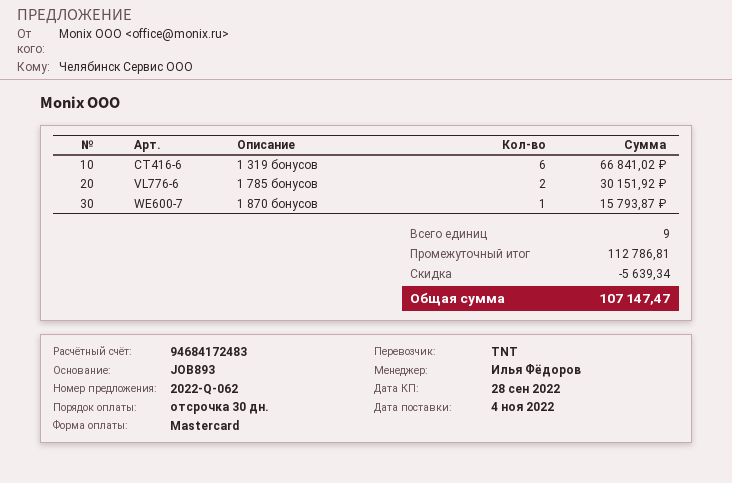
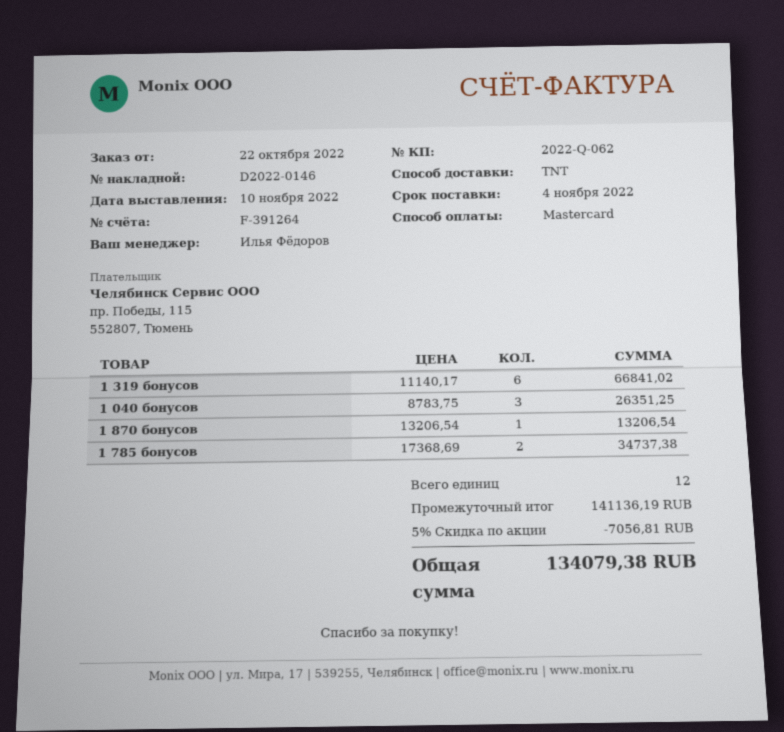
1 785 бонусов: 2 for 30151.92 -> 2 for 34737.38
1 870 бонусов: 1 for 15793.87 -> 1 for 13206.54
1 040 бонусов: none -> 3 for 26351.25
total quantity: 9 -> 12
subtotal: 112786.81 -> 141136.19
discount: 5639.34 -> 7056.81
total: 107147.47 -> 134079.38

